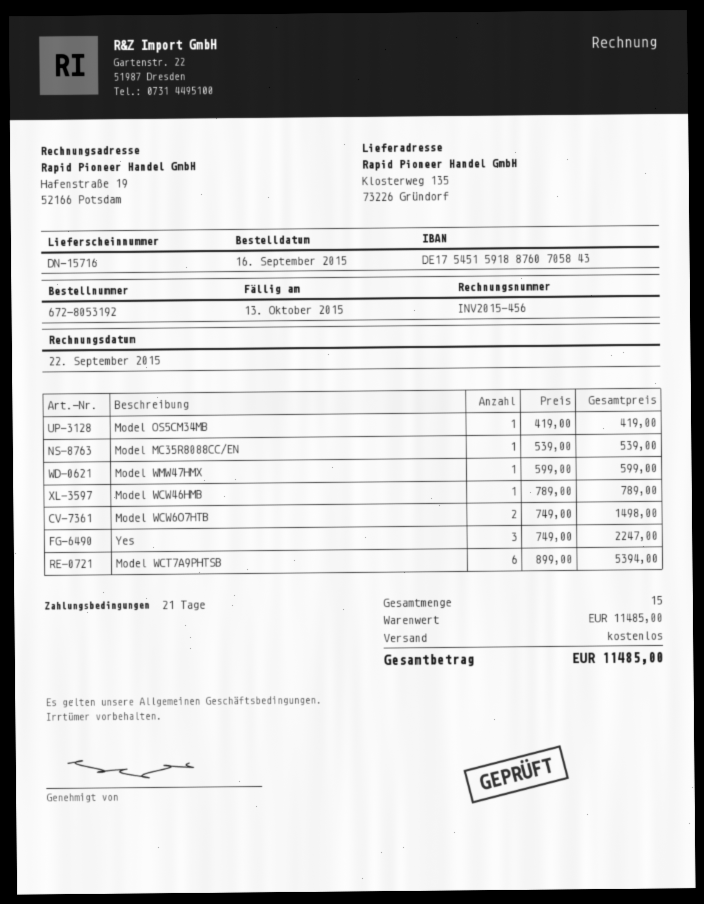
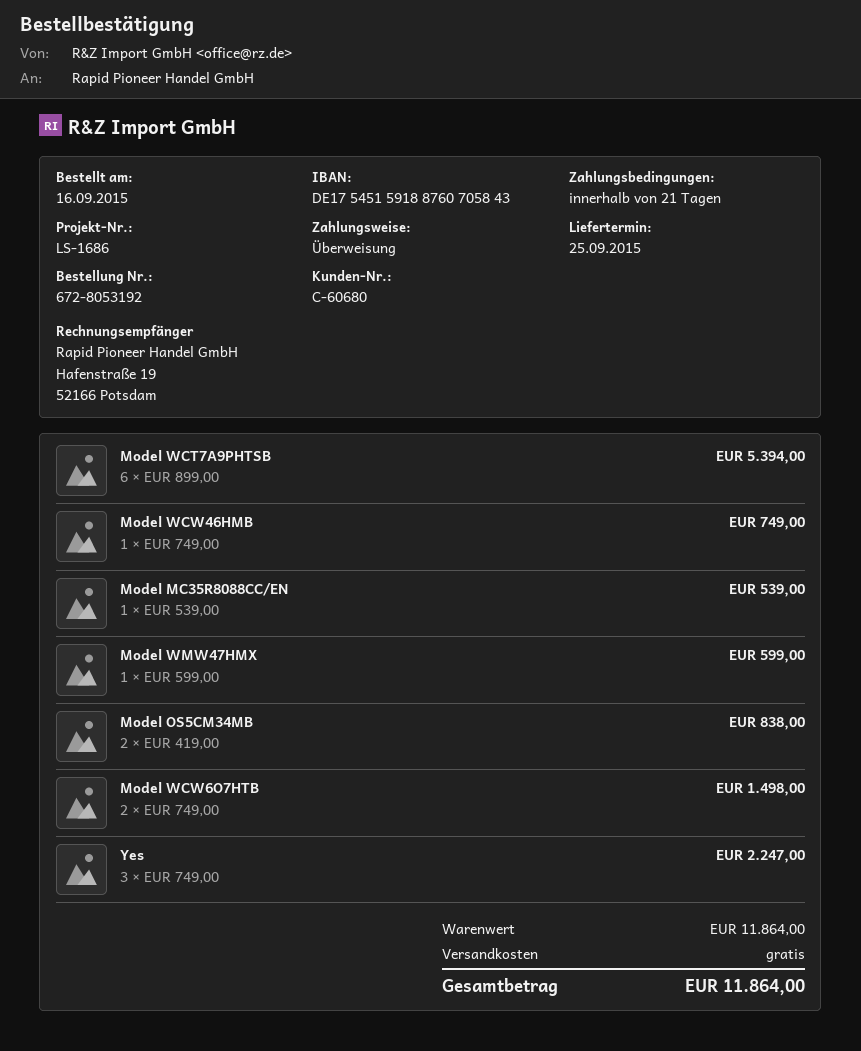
Model OS5CM34MB: 1 x 419.00 = 419.00 -> 2 x 419.00 = 838.00
Model WCW46HMB: 1 x 789.00 = 789.00 -> 1 x 749.00 = 749.00
subtotal: 11485.00 -> 11864.00
total: 11485.00 -> 11864.00

